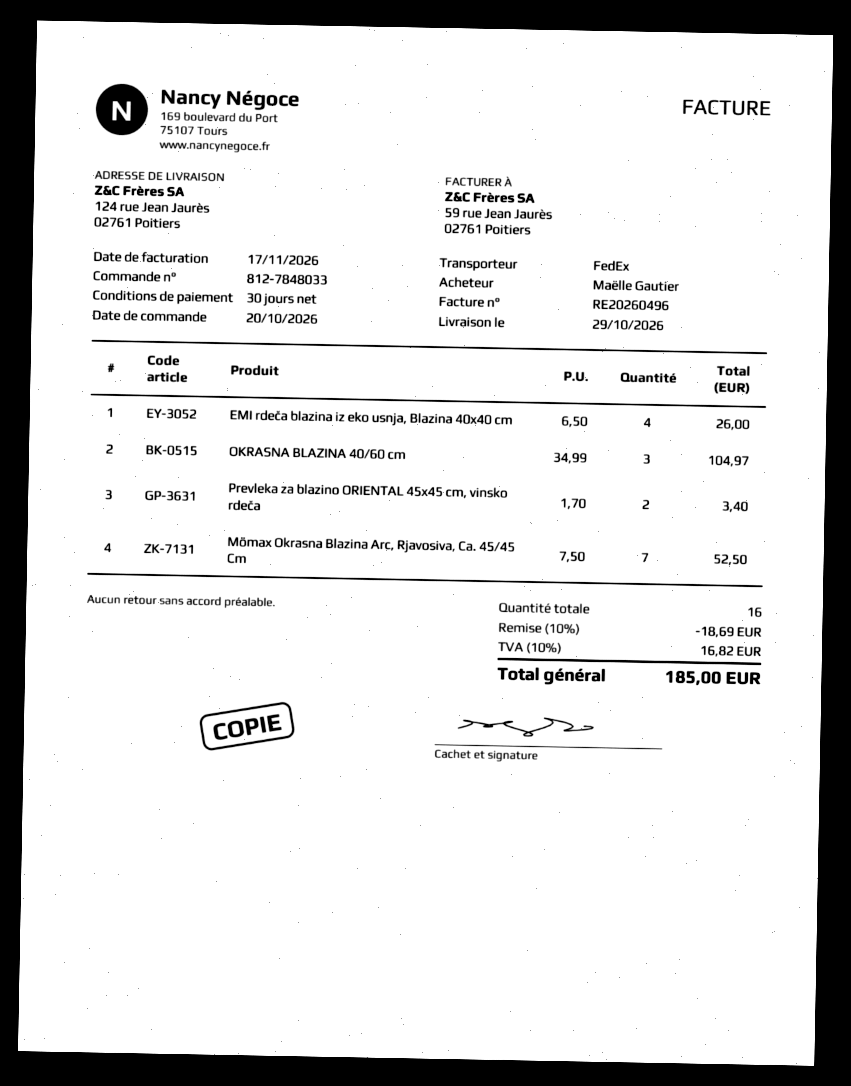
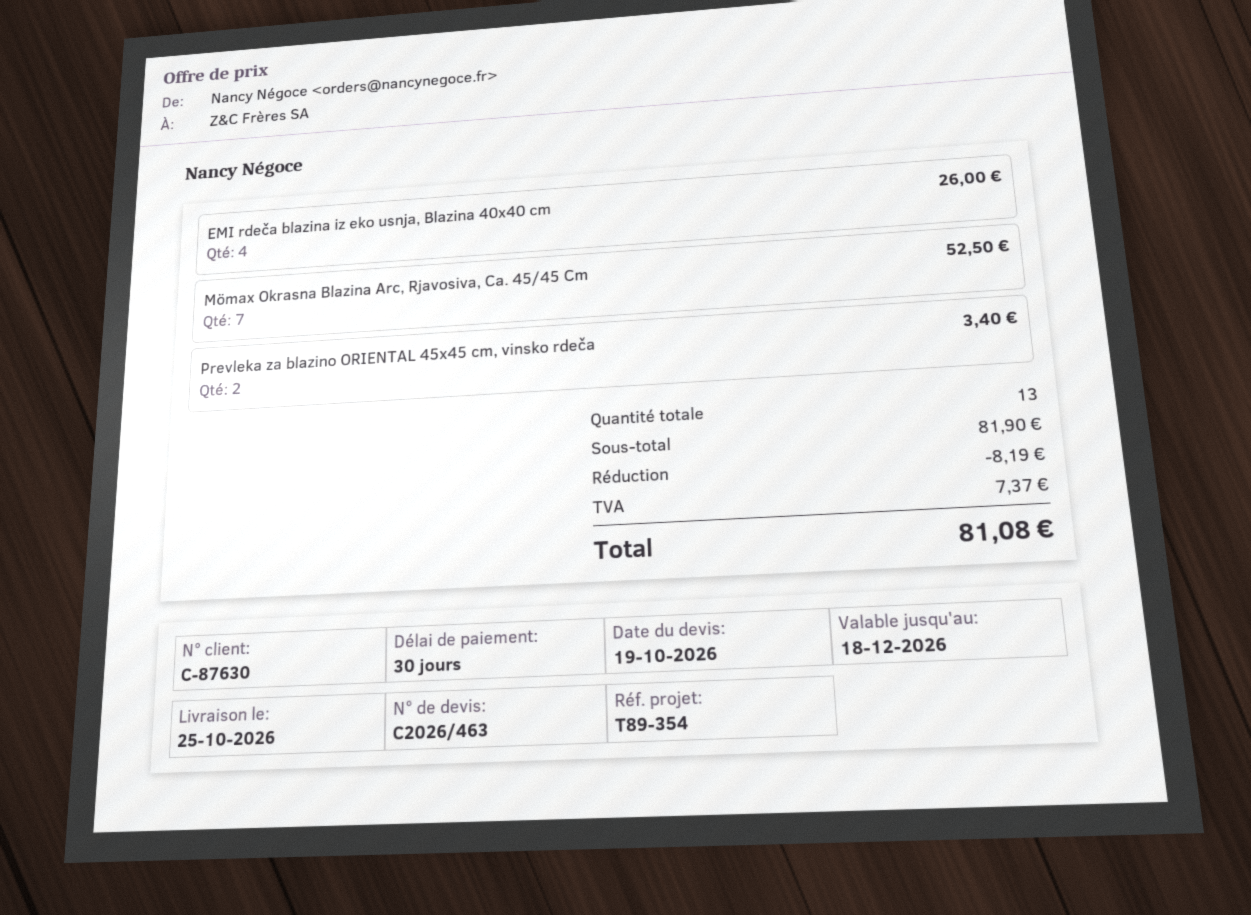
delivery date: 2026-10-29 -> 2026-10-25
OKRASNA BLAZINA 40/60 cm: 3 for 104.97 -> none
total quantity: 16 -> 13
discount: 18.69 -> 8.19
tax: 16.82 -> 7.37
total: 185.00 -> 81.08

